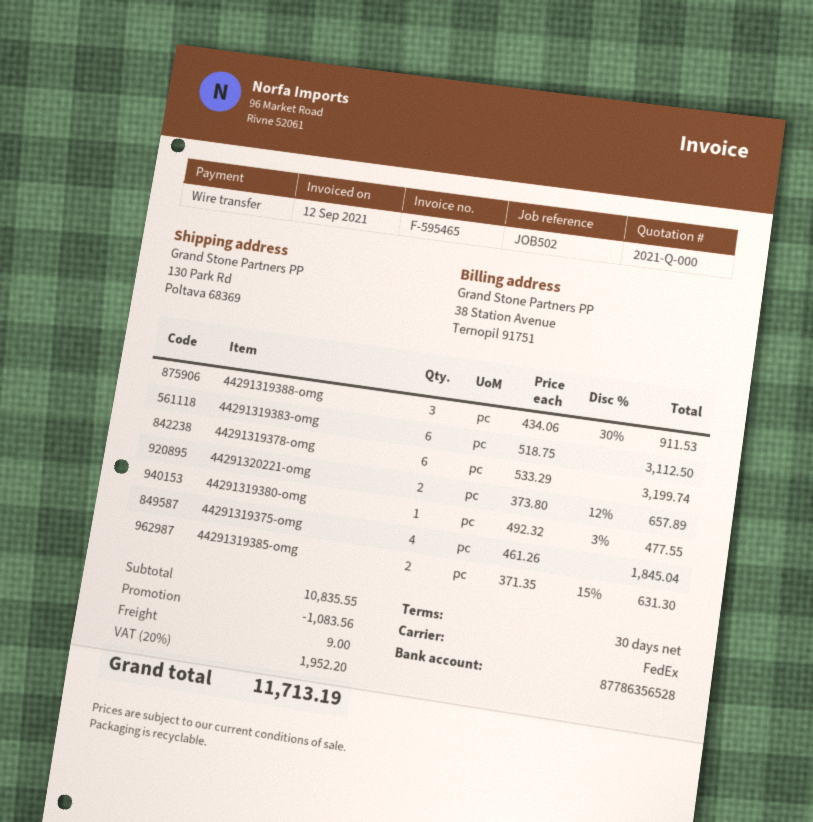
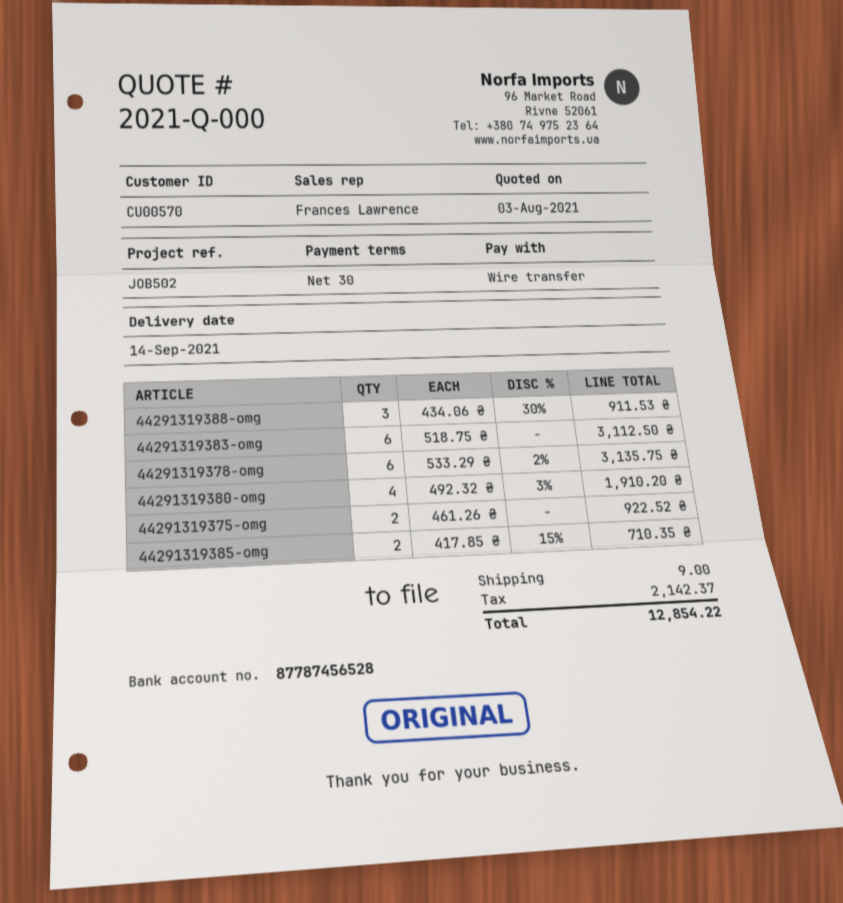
bank account: 87786356528 -> 87787456528
44291319378-omg: 6 x 533.29 = 3199.74 -> 6 x 533.29 - 2% = 3135.75
44291320221-omg: 2 x 373.80 - 12% = 657.89 -> none
44291319380-omg: 1 x 492.32 - 3% = 477.55 -> 4 x 492.32 - 3% = 1910.20
44291319375-omg: 4 x 461.26 = 1845.04 -> 2 x 461.26 = 922.52
44291319385-omg: 2 x 371.35 - 15% = 631.30 -> 2 x 417.85 - 15% = 710.35
discount: 1083.56 -> none
tax: 1952.20 -> 2142.37
total: 11713.19 -> 12854.22

